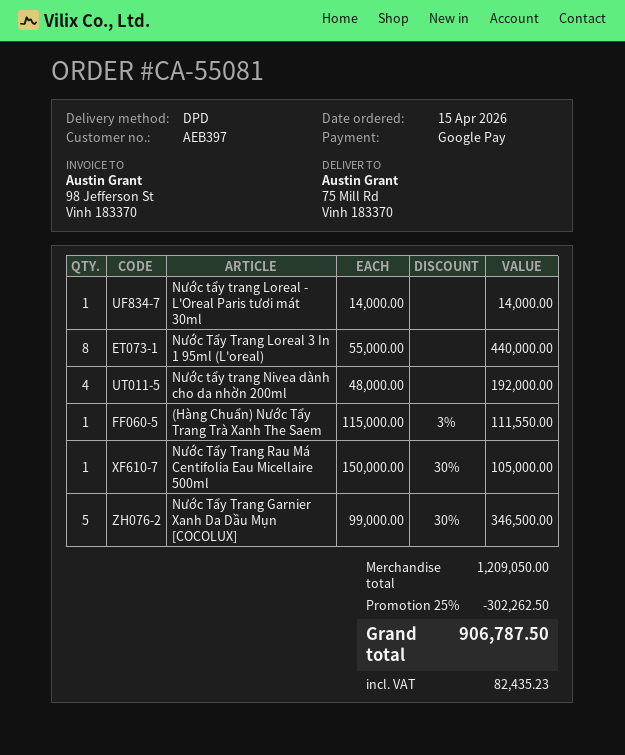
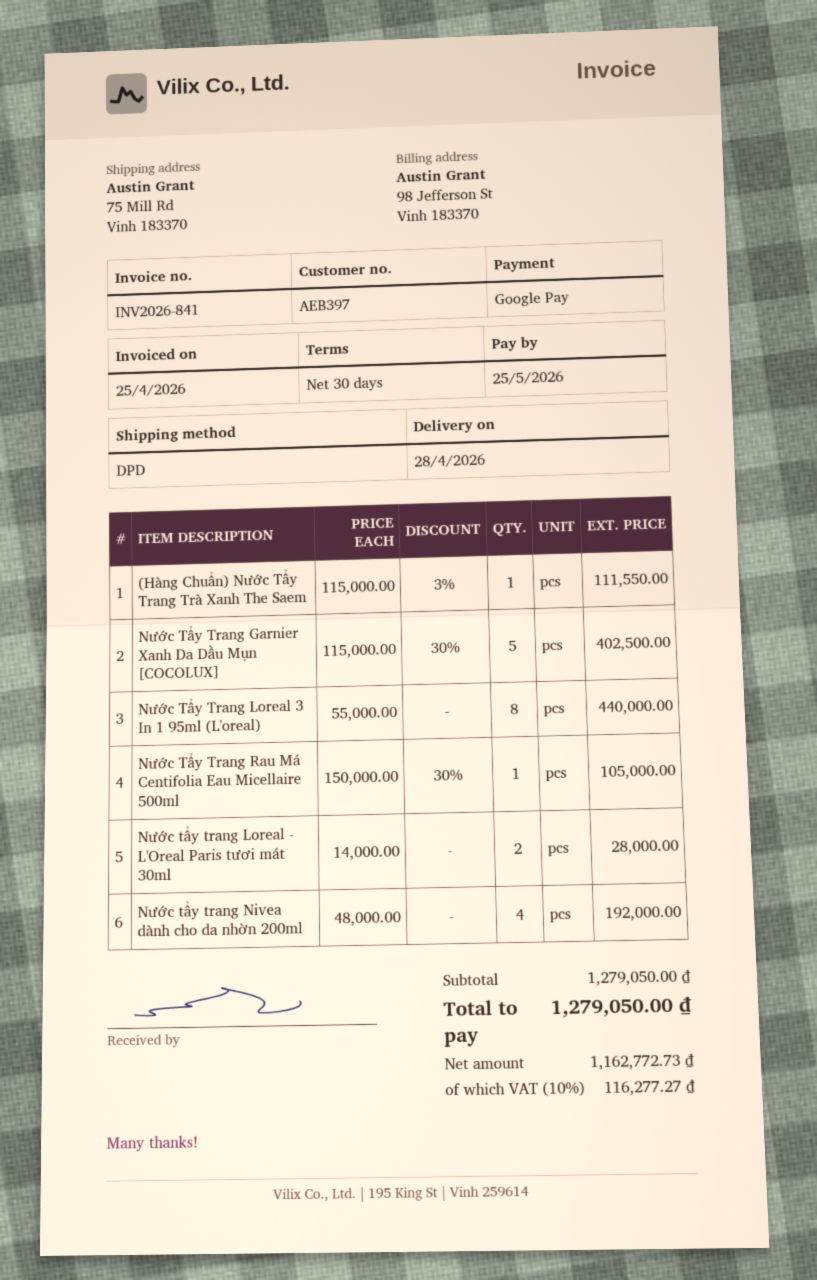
Nước tẩy trang Loreal - L'Oreal Paris tươi mát 30ml: 1 x 14000.00 = 14000.00 -> 2 x 14000.00 = 28000.00
Nước Tẩy Trang Garnier Xanh Da Dầu Mụn [COCOLUX]: 5 x 99000.00 - 30% = 346500.00 -> 5 x 115000.00 - 30% = 402500.00
subtotal: 1209050.00 -> 1279050.00
discount: 25% = 302262.50 -> none
tax: 82435.23 -> 116277.27
total: 906787.50 -> 1279050.00

